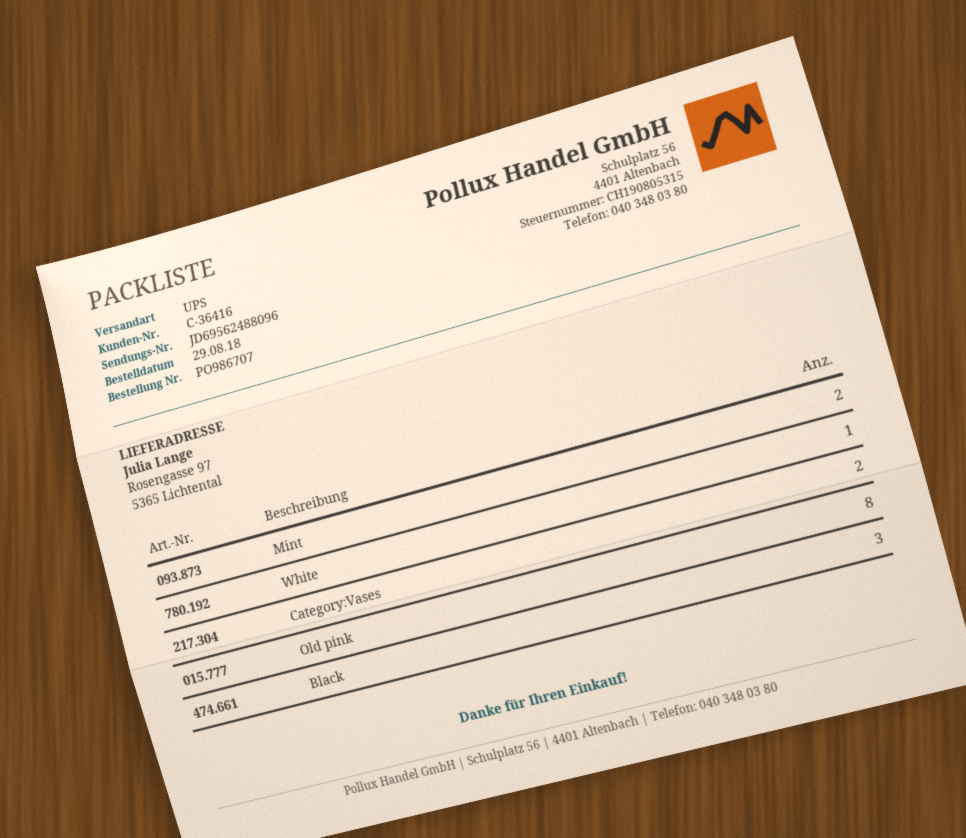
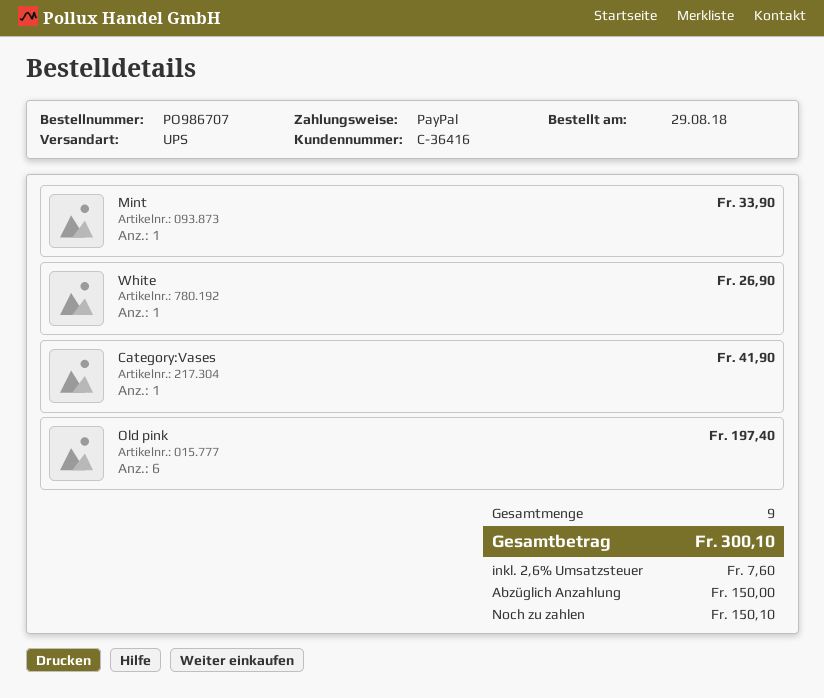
Mint: 2 -> 1
Category:Vases: 2 -> 1
Old pink: 8 -> 6
Black: 3 -> none

